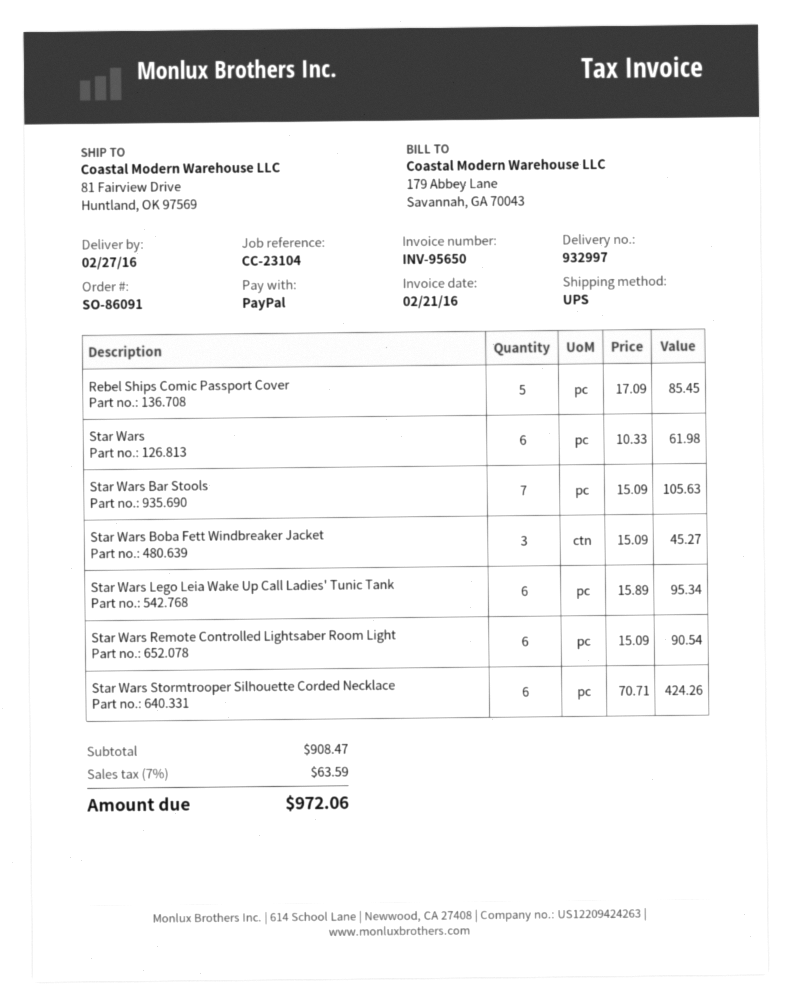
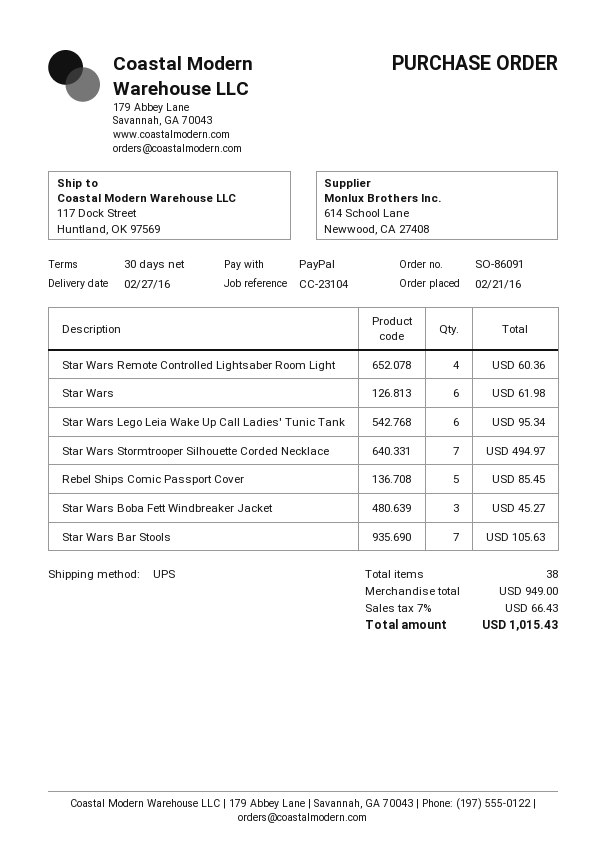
ship to: 81 Fairview Drive, Huntland, OK 97569 -> 117 Dock Street, Huntland, OK 97569
Star Wars Remote Controlled Lightsaber Room Light: 6 for 90.54 -> 4 for 60.36
Star Wars Stormtrooper Silhouette Corded Necklace: 6 for 424.26 -> 7 for 494.97
subtotal: 908.47 -> 949.00
tax: 7% = 63.59 -> 7% = 66.43
total: 972.06 -> 1015.43

